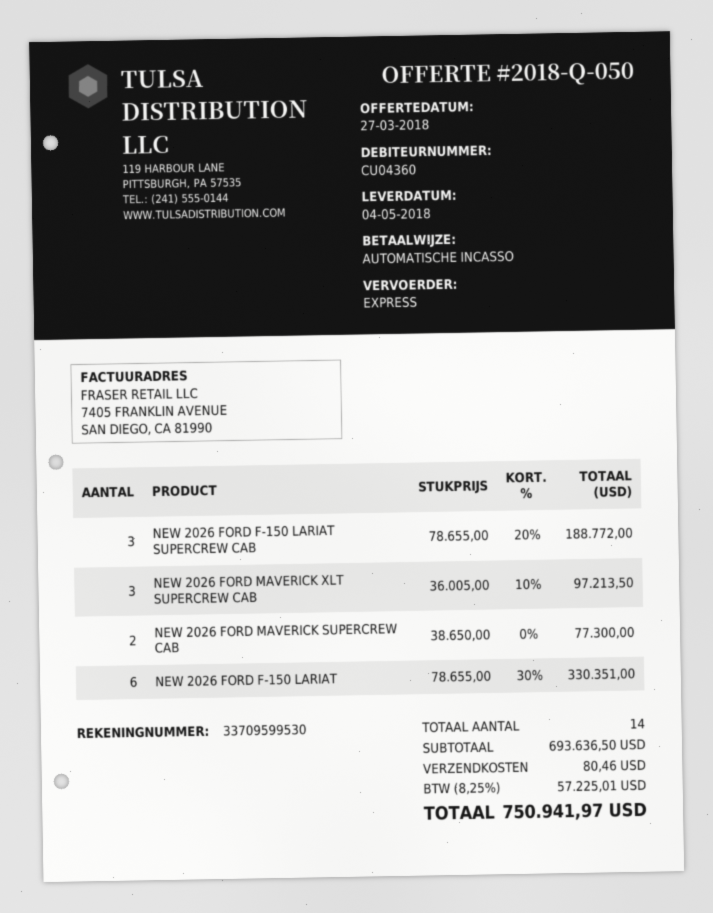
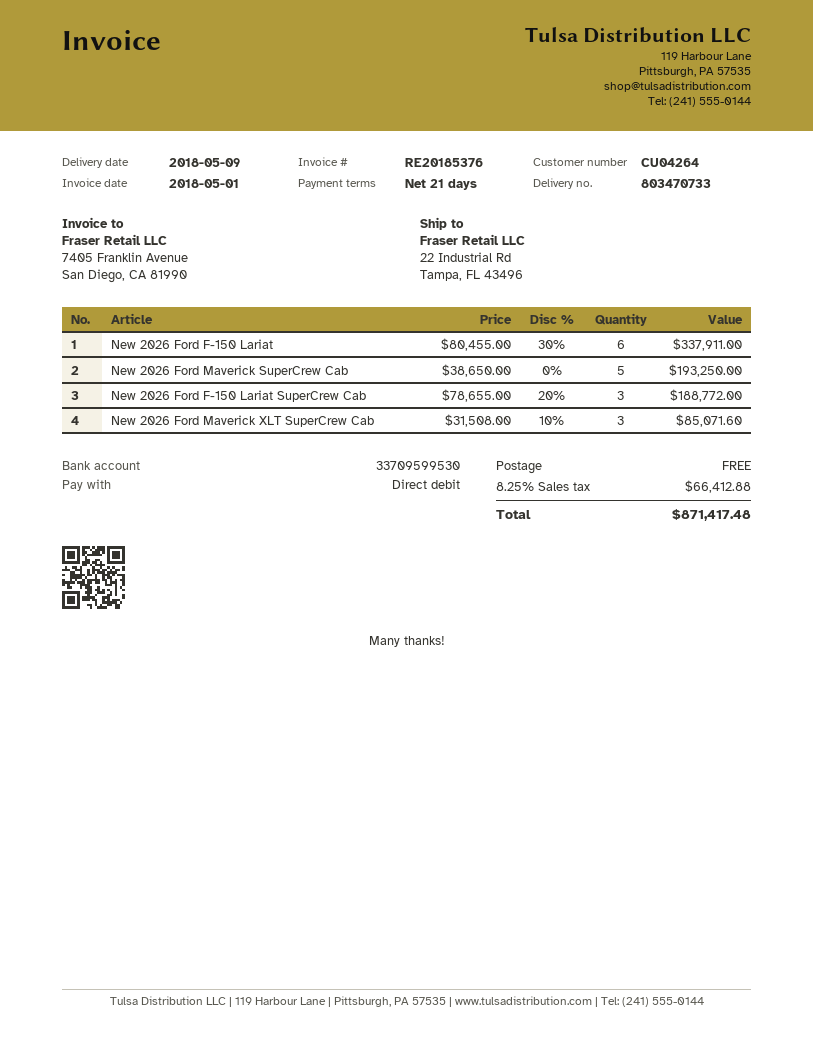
delivery date: 2018-05-04 -> 2018-05-09
customer number: CU04360 -> CU04264
NEW 2026 FORD MAVERICK XLT SUPERCREW CAB: 3 x 36005.00 - 10% = 97213.50 -> 3 x 31508.00 - 10% = 85071.60
NEW 2026 FORD MAVERICK SUPERCREW CAB: 2 x 38650.00 = 77300.00 -> 5 x 38650.00 = 193250.00
NEW 2026 FORD F-150 LARIAT: 6 x 78655.00 - 30% = 330351.00 -> 6 x 80455.00 - 30% = 337911.00
shipping: 80.46 -> 0.00
tax: 8.25% = 57225.01 -> 8.25% = 66412.88
total: 750941.97 -> 871417.48

